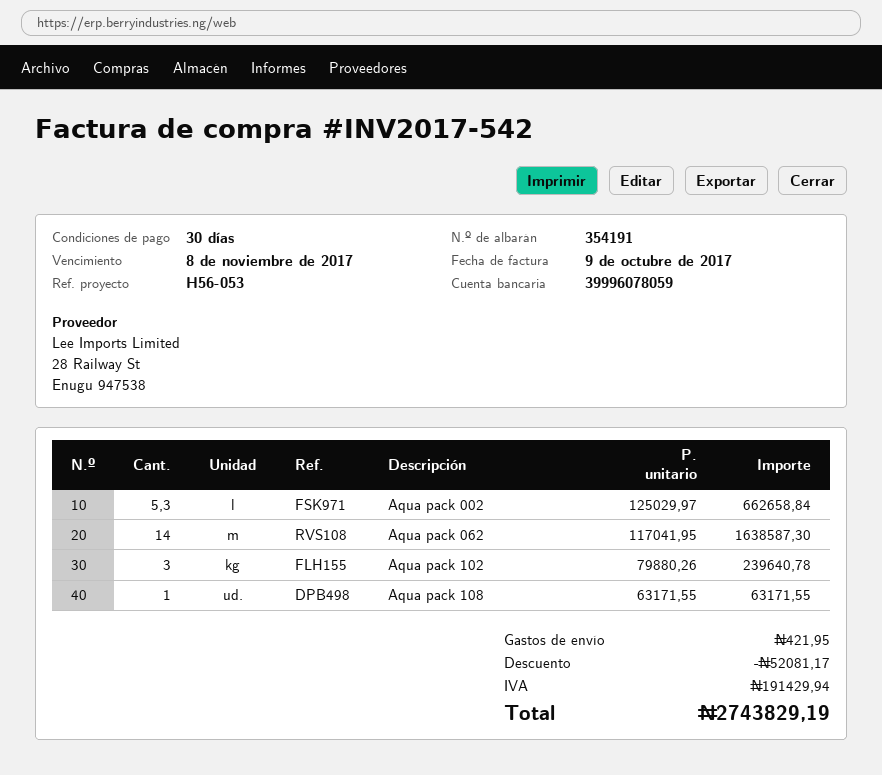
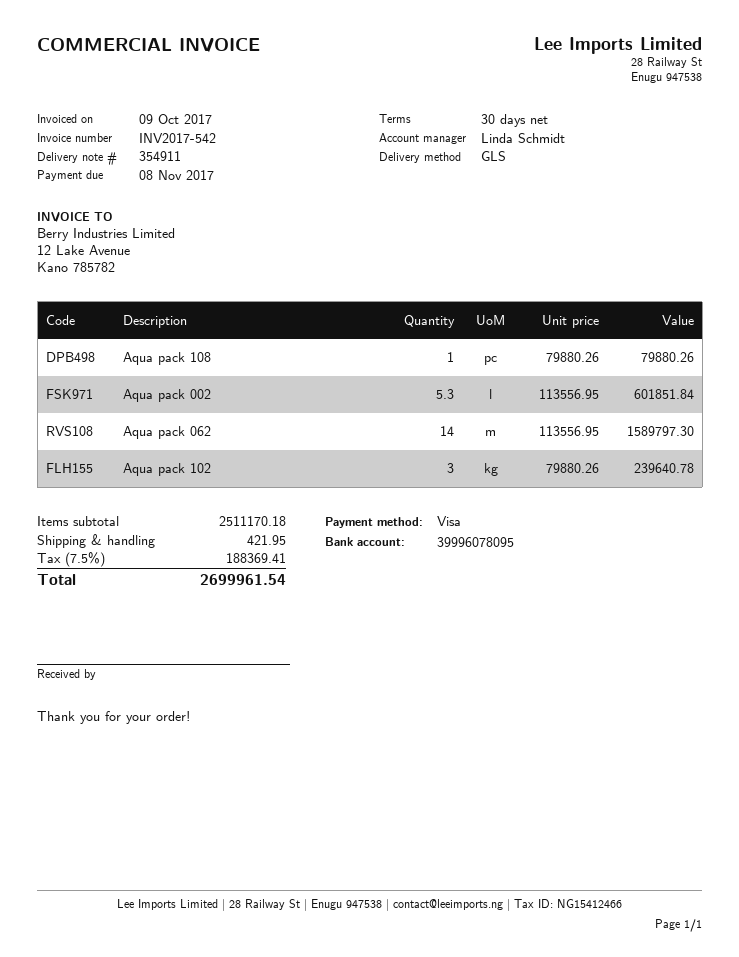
delivery note number: 354191 -> 354911
bank account: 39996078059 -> 39996078095
Aqua pack 002: 5.3 x 125029.97 = 662658.84 -> 5.3 x 113556.95 = 601851.84
Aqua pack 062: 14 x 117041.95 = 1638587.30 -> 14 x 113556.95 = 1589797.30
Aqua pack 108: 1 x 63171.55 = 63171.55 -> 1 x 79880.26 = 79880.26
discount: 52081.17 -> none
tax: 191429.94 -> 188369.41
total: 2743829.19 -> 2699961.54

